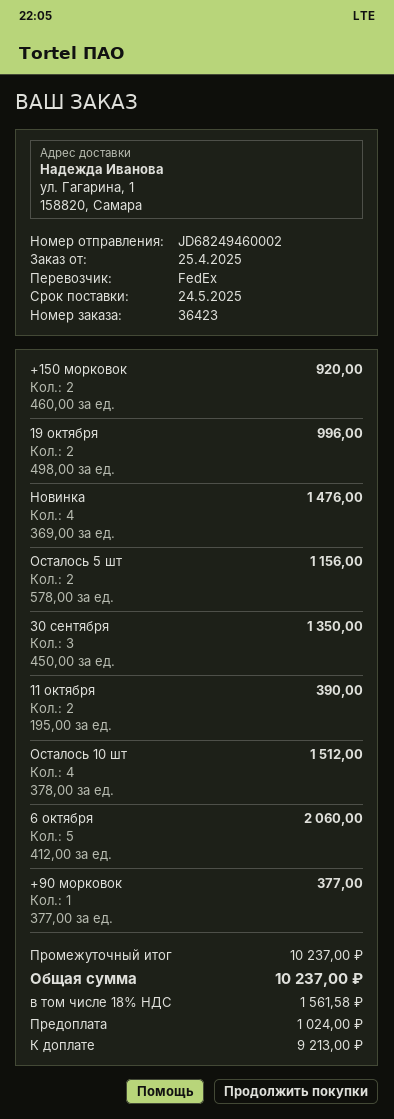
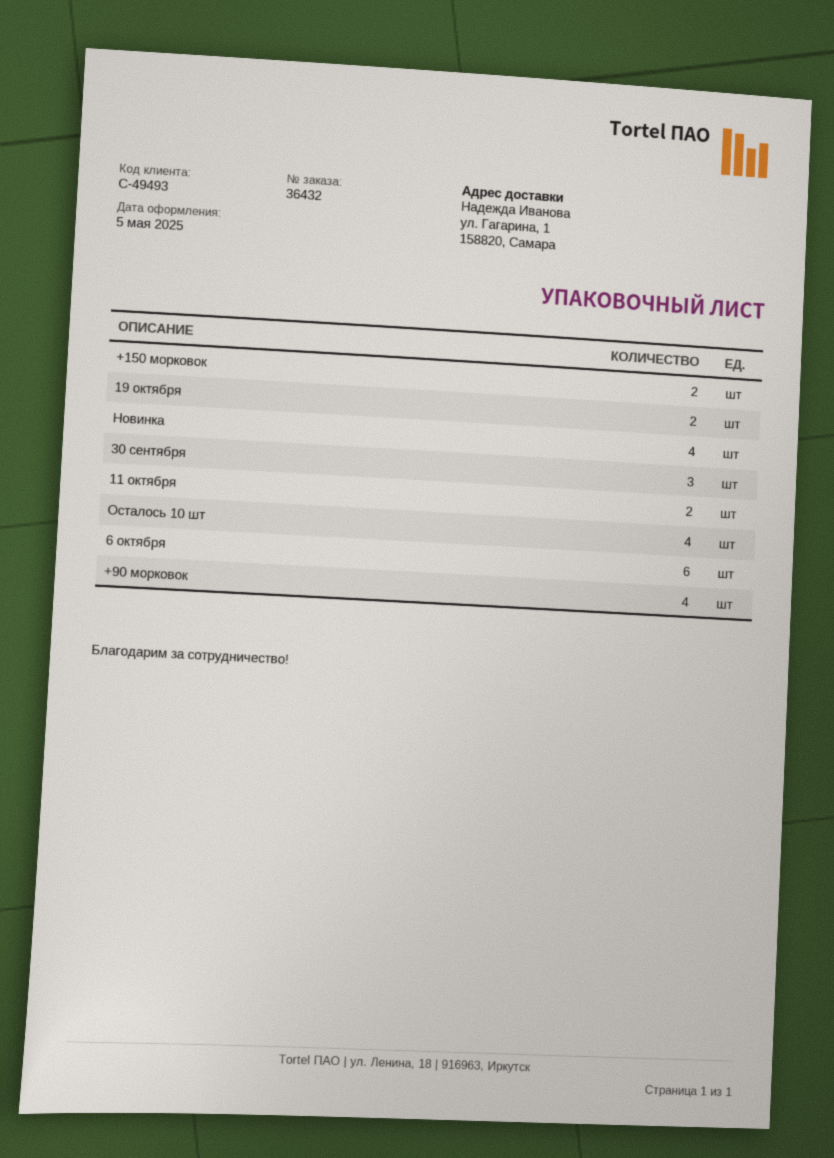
order number: 36423 -> 36432
order date: 2025-04-25 -> 2025-05-05
Осталось 5 шт: 2 -> none
6 октября: 5 -> 6
+90 морковок: 1 -> 4

